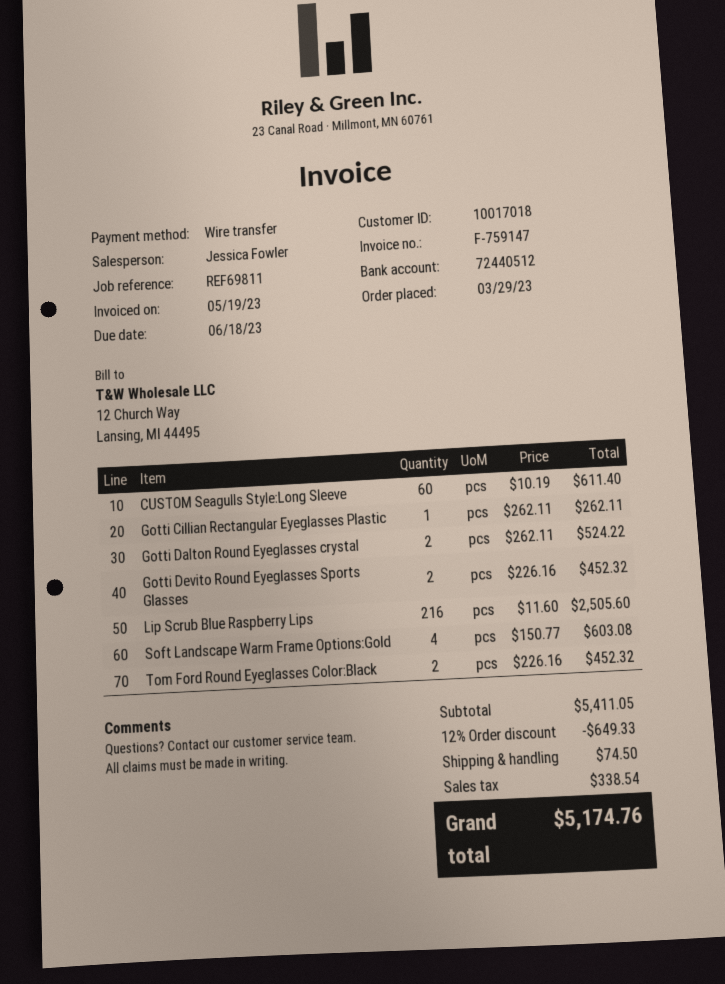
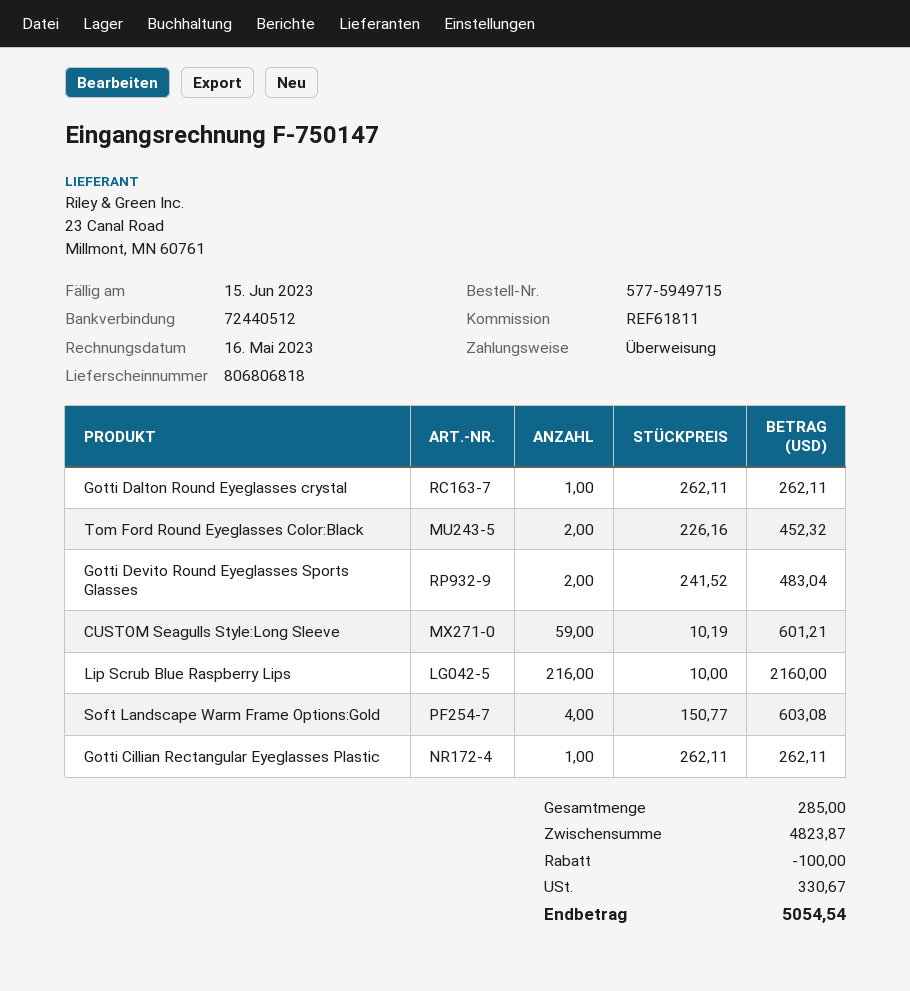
invoice number: F-759147 -> F-750147
invoice date: 2023-05-19 -> 2023-05-16
due date: 2023-06-18 -> 2023-06-15
reference: REF69811 -> REF61811
CUSTOM Seagulls Style:Long Sleeve: 60 x 10.19 = 611.40 -> 59 x 10.19 = 601.21
Gotti Dalton Round Eyeglasses crystal: 2 x 262.11 = 524.22 -> 1 x 262.11 = 262.11
Gotti Devito Round Eyeglasses Sports Glasses: 2 x 226.16 = 452.32 -> 2 x 241.52 = 483.04
Lip Scrub Blue Raspberry Lips: 216 x 11.60 = 2505.60 -> 216 x 10.00 = 2160.00
subtotal: 5411.05 -> 4823.87
discount: 649.33 -> 100.00
shipping: 74.50 -> none
tax: 338.54 -> 330.67
total: 5174.76 -> 5054.54

